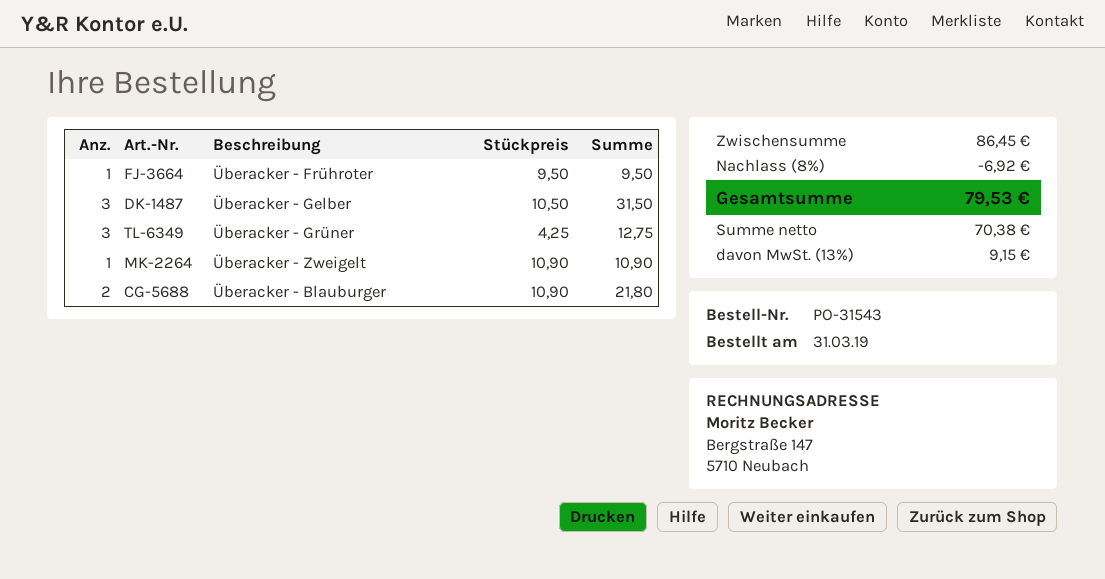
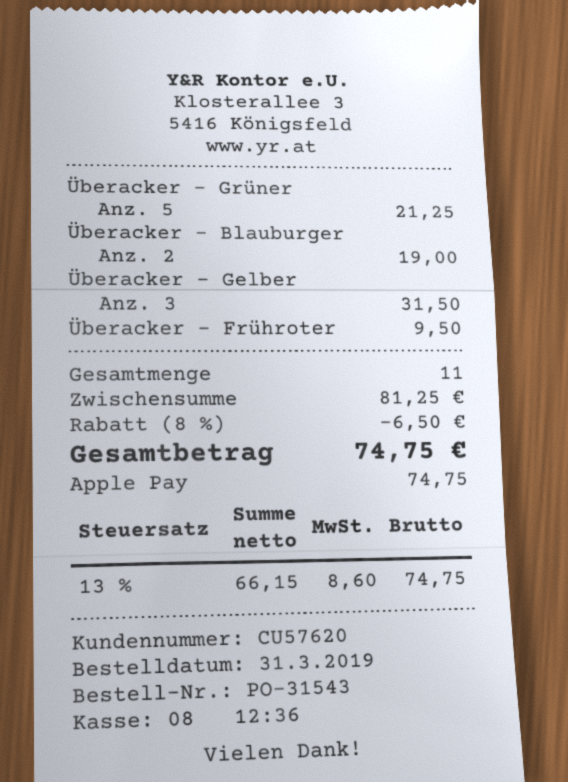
Überacker - Grüner: 3 for 12.75 -> 5 for 21.25
Überacker - Zweigelt: 1 for 10.90 -> none
Überacker - Blauburger: 2 for 21.80 -> 2 for 19.00
subtotal: 86.45 -> 81.25
discount: 8% = 6.92 -> 8% = 6.50
net: 70.38 -> 66.15
tax: 13% = 9.15 -> 13% = 8.60
total: 79.53 -> 74.75

